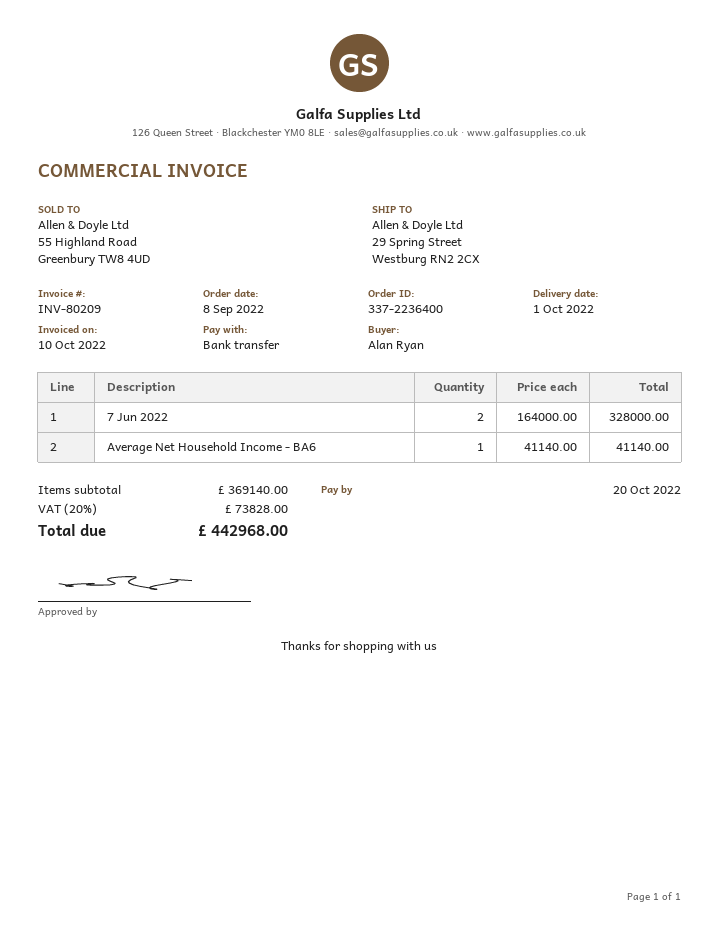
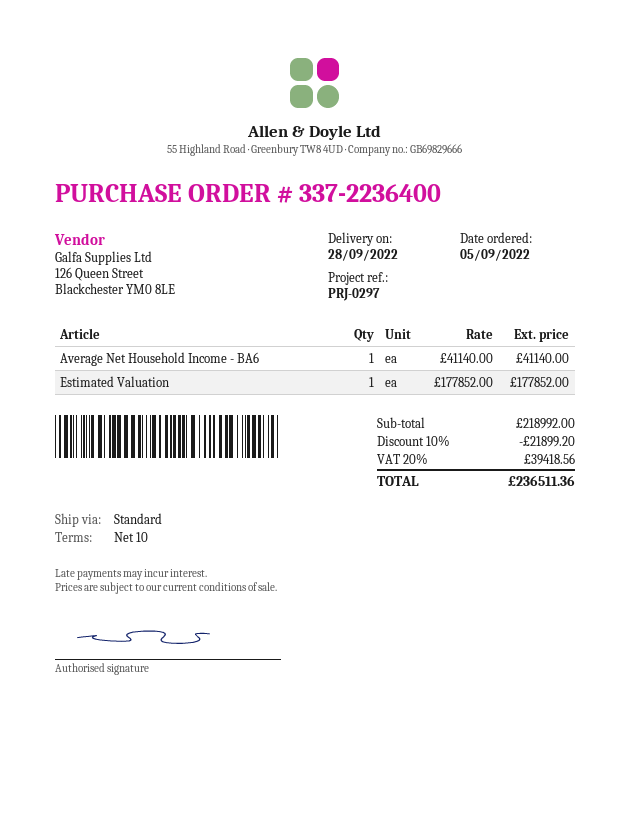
order date: 2022-09-08 -> 2022-09-05
delivery date: 2022-10-01 -> 2022-09-28
7 Jun 2022: 2 x 164000.00 = 328000.00 -> none
Estimated Valuation: none -> 1 x 177852.00 = 177852.00
subtotal: 369140.00 -> 218992.00
discount: none -> 10% = 21899.20
tax: 20% = 73828.00 -> 20% = 39418.56
total: 442968.00 -> 236511.36

